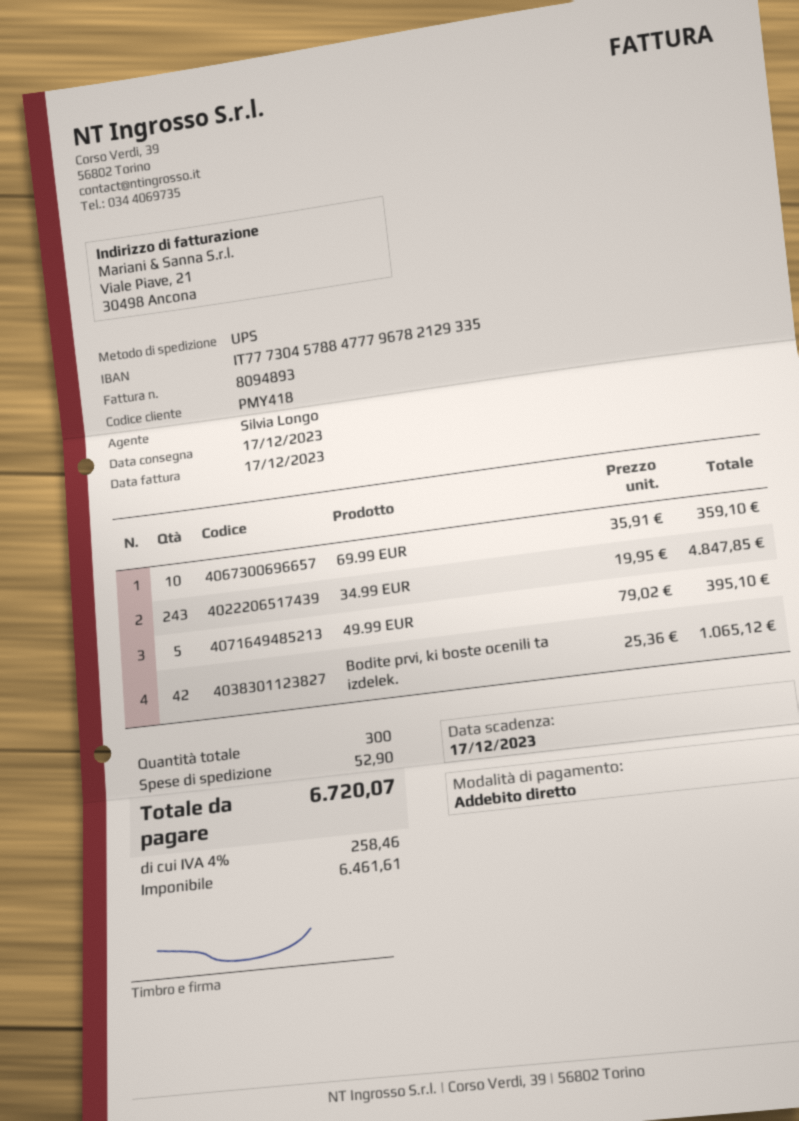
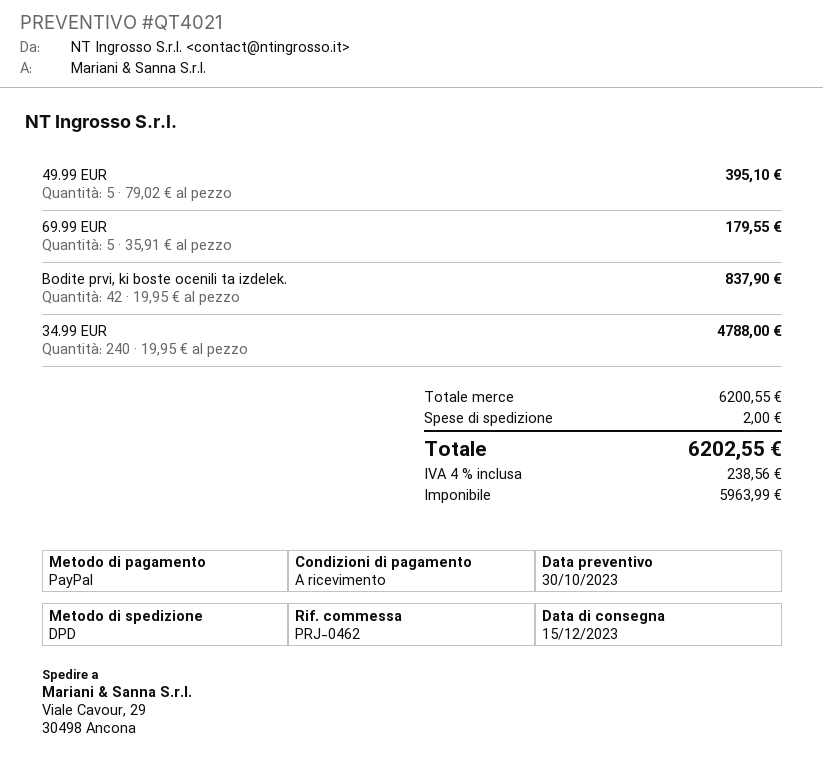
delivery date: 2023-12-17 -> 2023-12-15
payment method: direct debit -> PayPal
shipping method: UPS -> DPD
69.99 EUR: 10 x 35.91 = 359.10 -> 5 x 35.91 = 179.55
34.99 EUR: 243 x 19.95 = 4847.85 -> 240 x 19.95 = 4788.00
Bodite prvi, ki boste ocenili ta izdelek.: 42 x 25.36 = 1065.12 -> 42 x 19.95 = 837.90
shipping: 52.90 -> 2.00
net: 6461.61 -> 5963.99
tax: 4% = 258.46 -> 4% = 238.56
total: 6720.07 -> 6202.55

